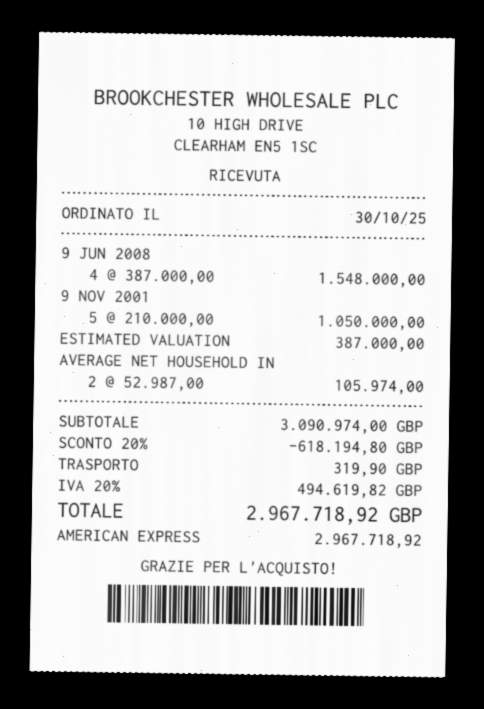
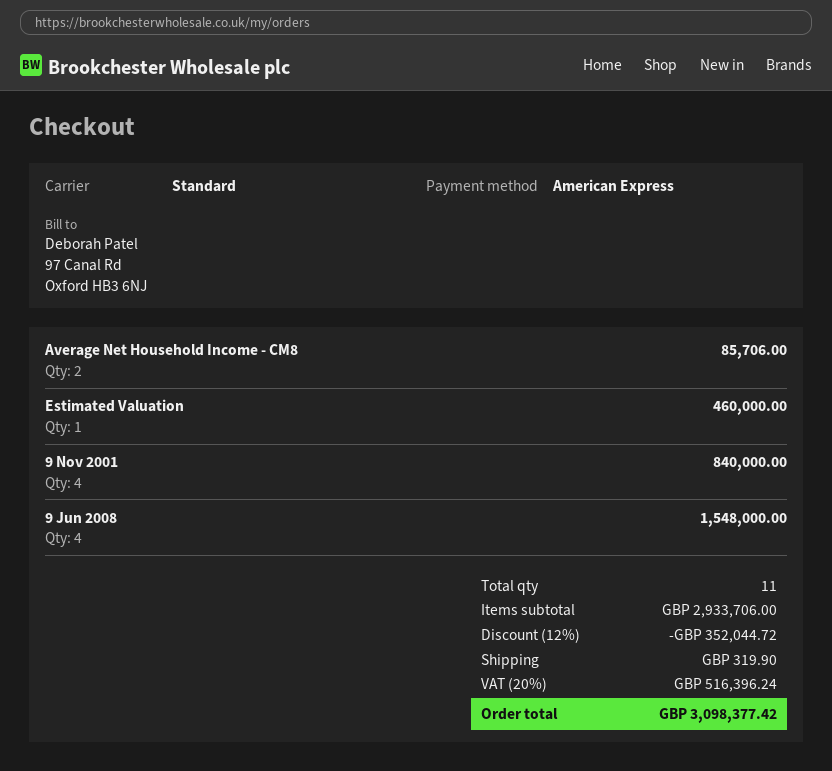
9 NOV 2001: 5 for 1050000.00 -> 4 for 840000.00
ESTIMATED VALUATION: 1 for 387000.00 -> 1 for 460000.00
AVERAGE NET HOUSEHOLD IN: 2 for 105974.00 -> 2 for 85706.00
subtotal: 3090974.00 -> 2933706.00
discount: 20% = 618194.80 -> 12% = 352044.72
tax: 20% = 494619.82 -> 20% = 516396.24
total: 2967718.92 -> 3098377.42

